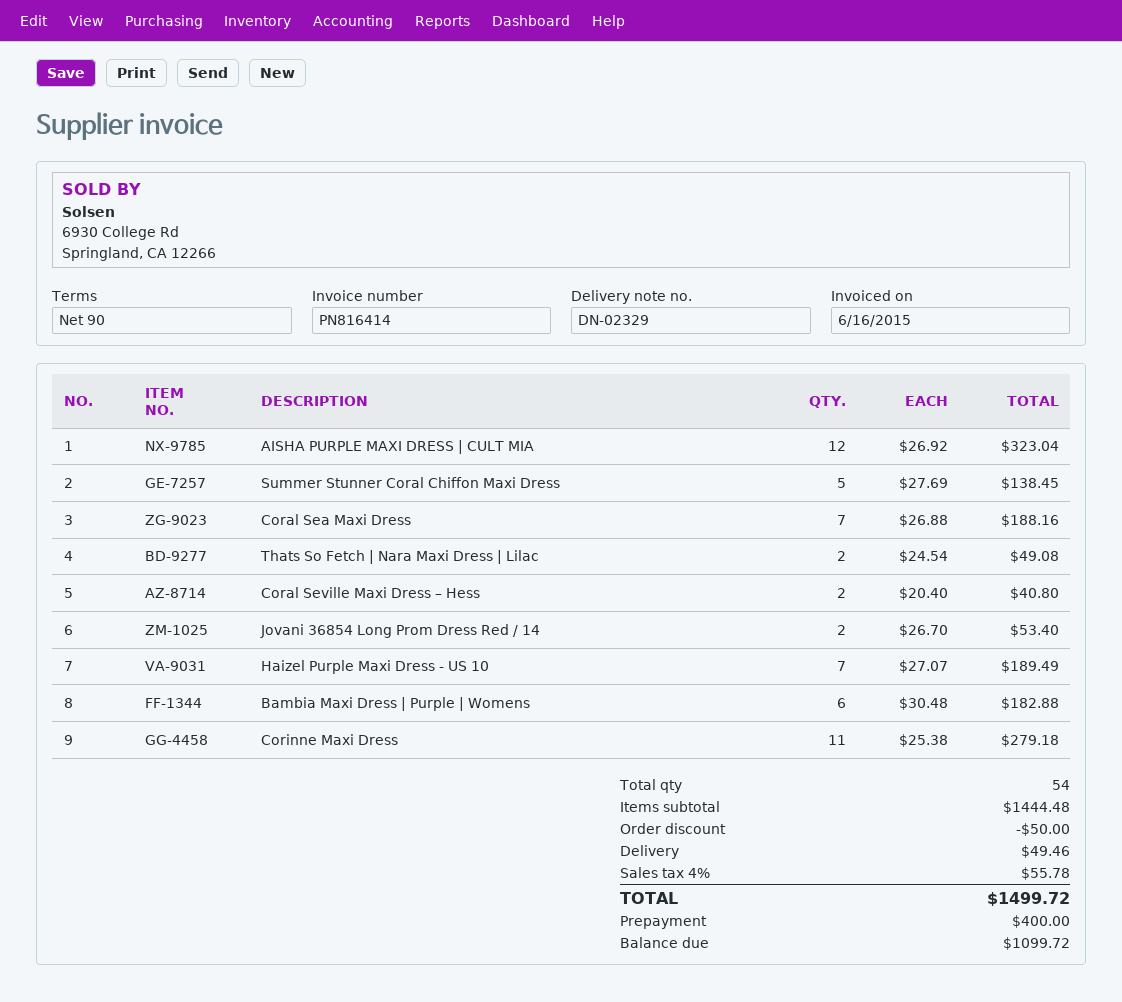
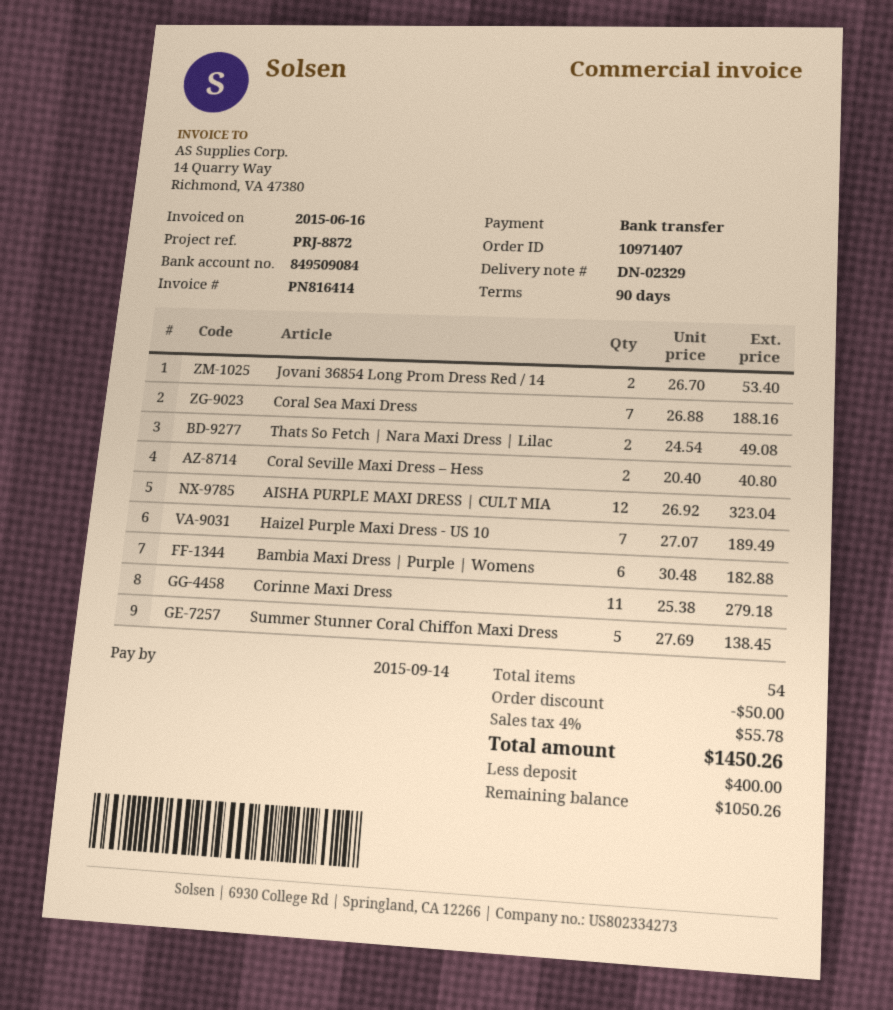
shipping: 49.46 -> none
total: 1499.72 -> 1450.26
balance: 1099.72 -> 1050.26

